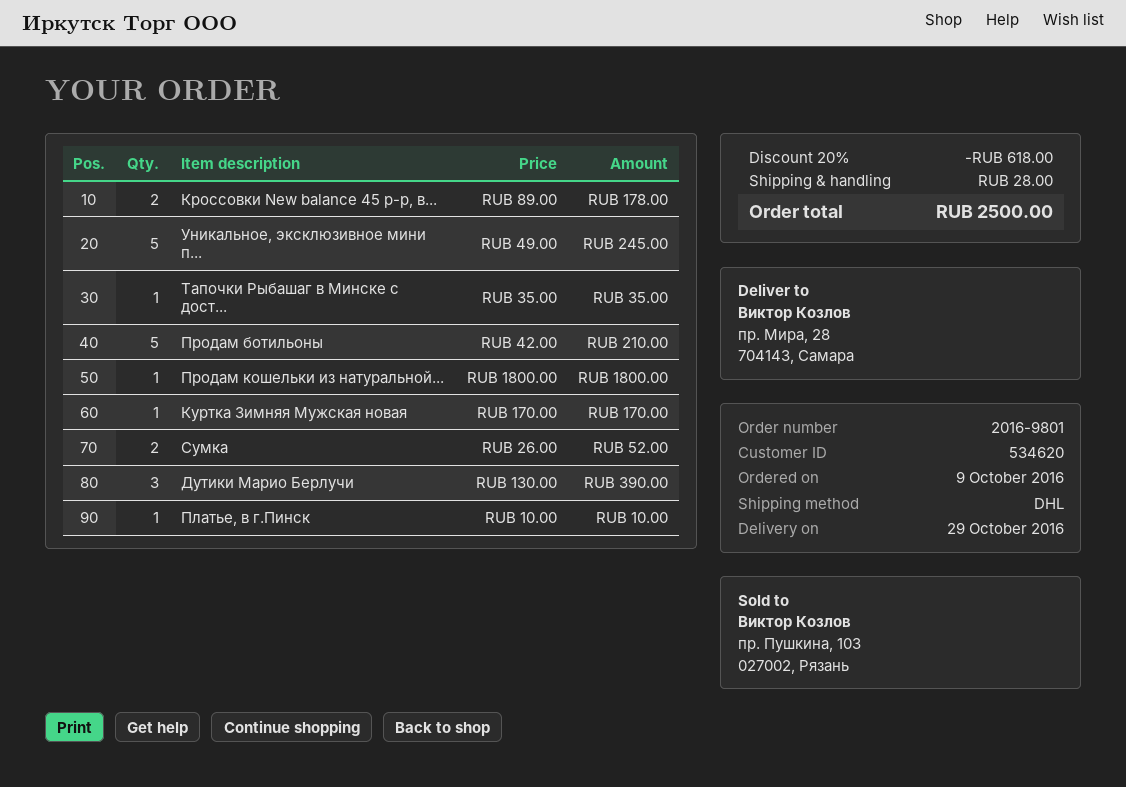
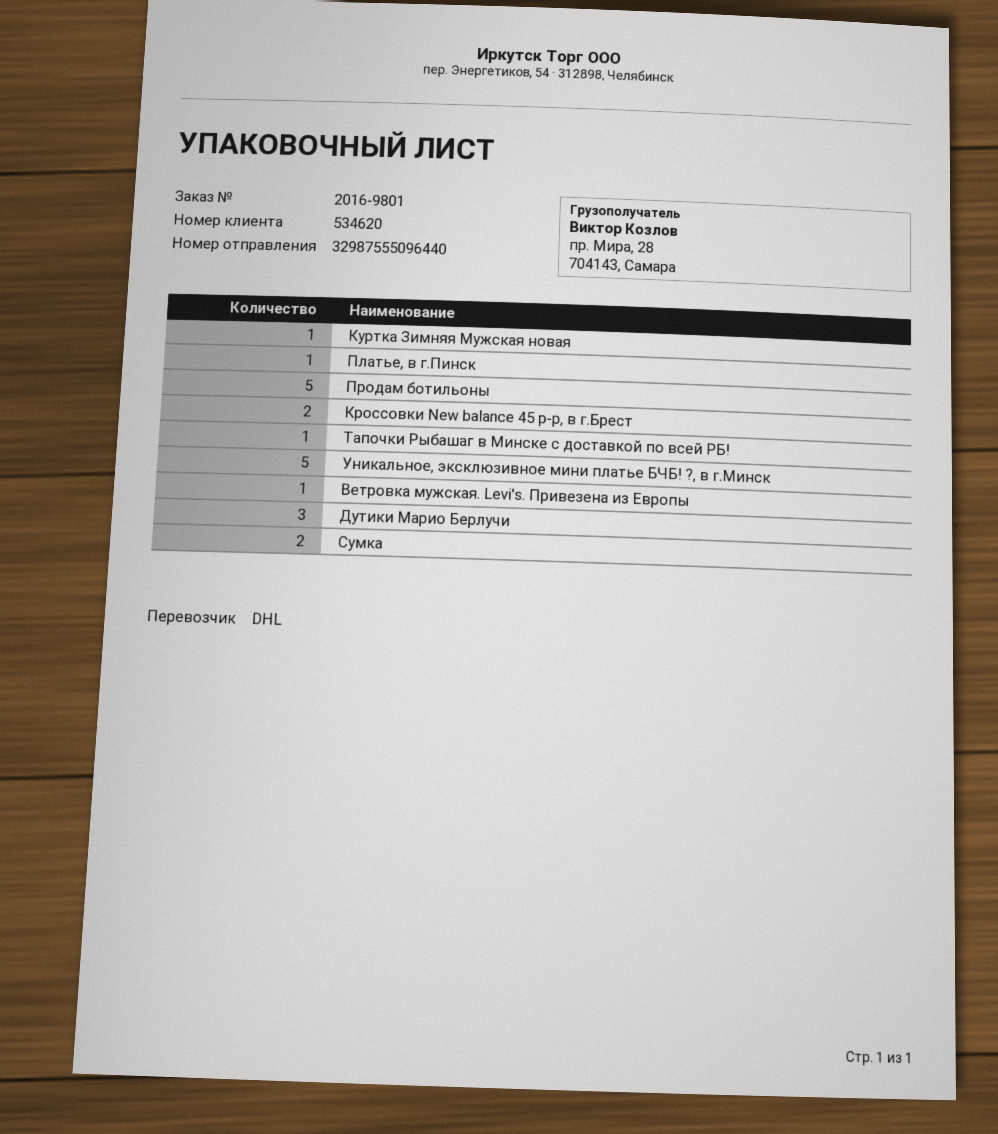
Продам кошельки из натуральной...: 1 -> none
Ветровка мужская. Levi's. Привезена из Европы: none -> 1

